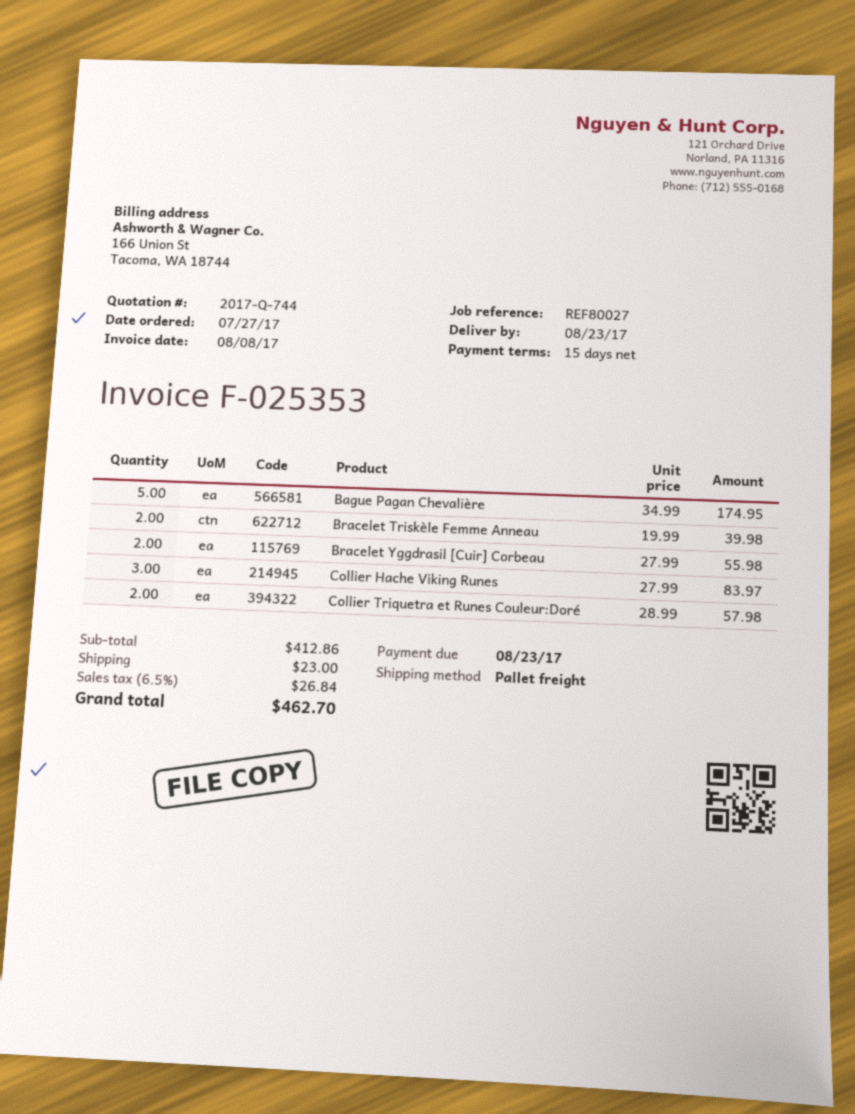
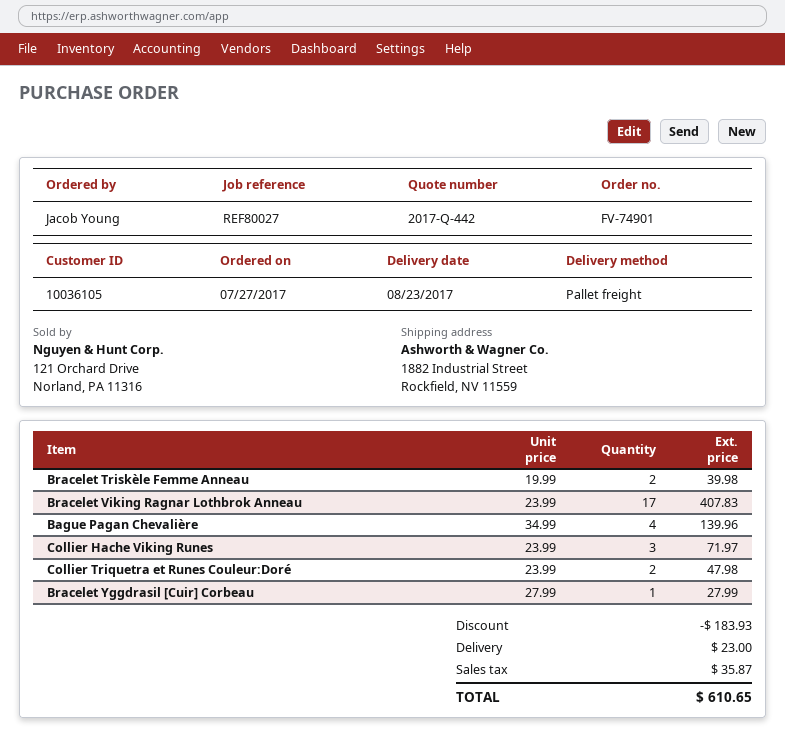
quote number: 2017-Q-744 -> 2017-Q-442
Bague Pagan Chevalière: 5 x 34.99 = 174.95 -> 4 x 34.99 = 139.96
Bracelet Yggdrasil [Cuir] Corbeau: 2 x 27.99 = 55.98 -> 1 x 27.99 = 27.99
Collier Hache Viking Runes: 3 x 27.99 = 83.97 -> 3 x 23.99 = 71.97
Collier Triquetra et Runes Couleur:Doré: 2 x 28.99 = 57.98 -> 2 x 23.99 = 47.98
Bracelet Viking Ragnar Lothbrok Anneau: none -> 17 x 23.99 = 407.83
discount: none -> 183.93
tax: 26.84 -> 35.87
total: 462.70 -> 610.65

